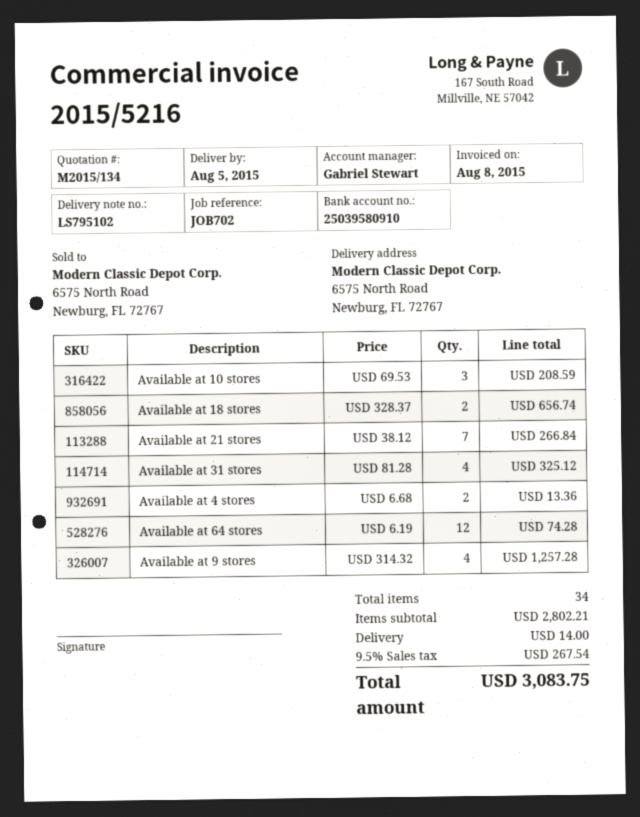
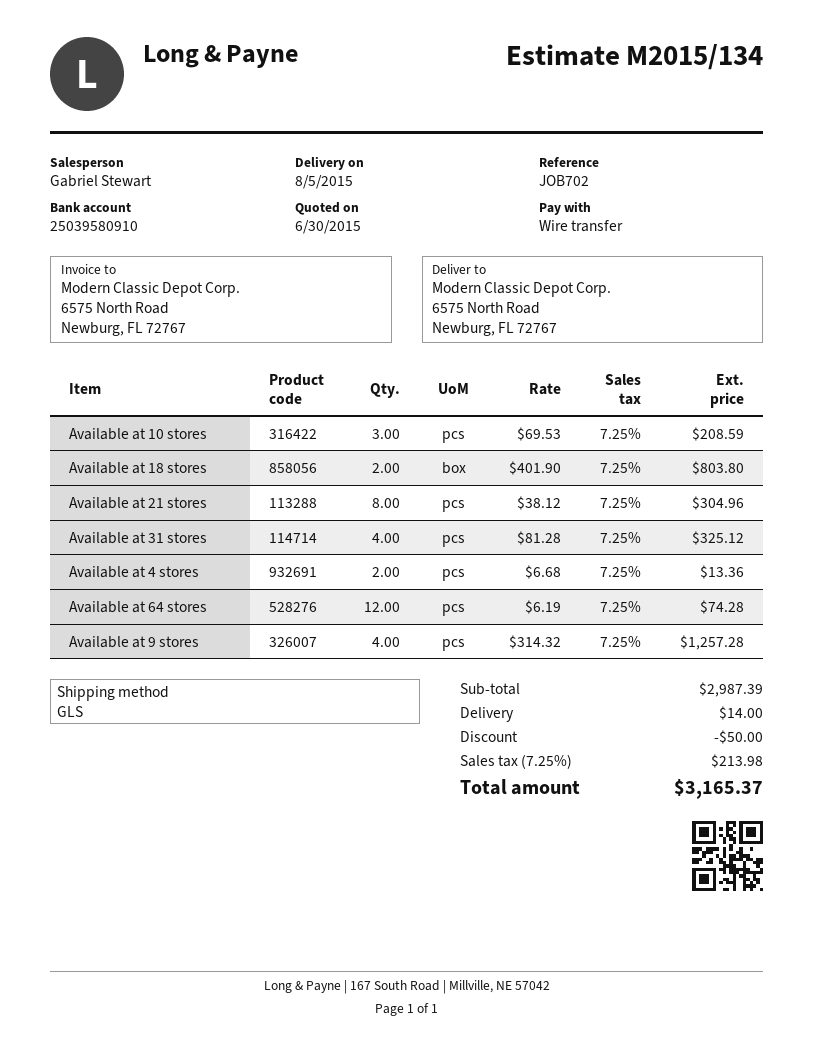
Available at 18 stores: 2 x 328.37 = 656.74 -> 2 x 401.90 = 803.80
Available at 21 stores: 7 x 38.12 = 266.84 -> 8 x 38.12 = 304.96
subtotal: 2802.21 -> 2987.39
discount: none -> 50.00
tax: 9.5% = 267.54 -> 7.25% = 213.98
total: 3083.75 -> 3165.37

